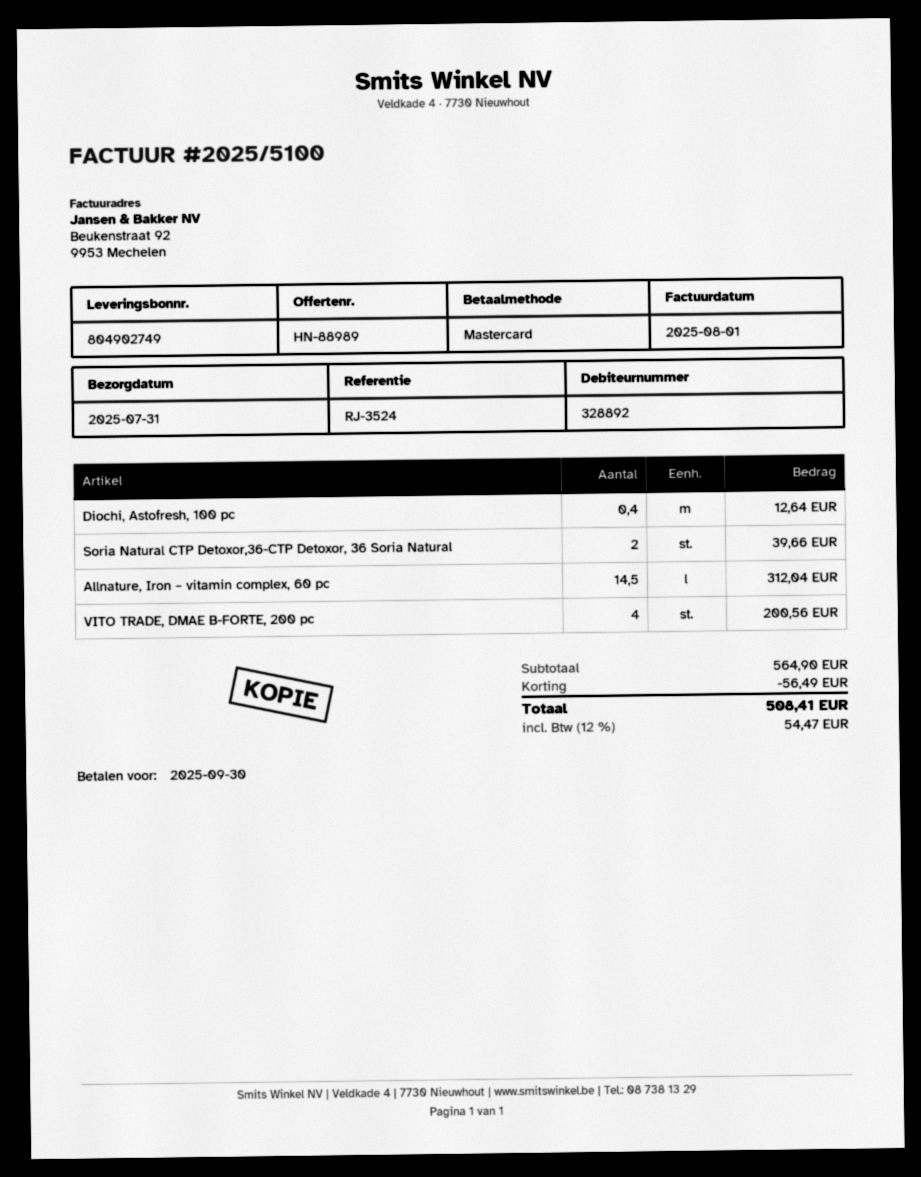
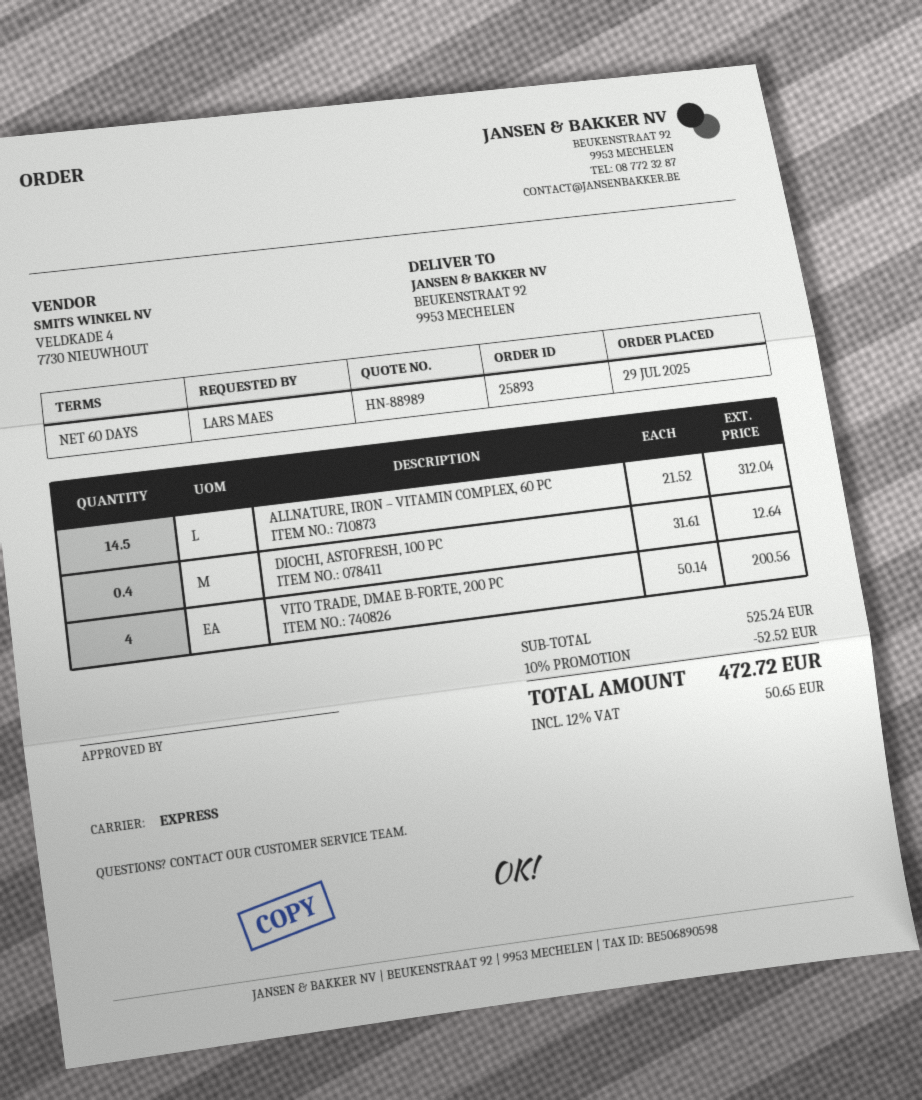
Soria Natural CTP Detoxor,36-CTP Detoxor, 36 Soria Natural: 2 for 39.66 -> none
subtotal: 564.90 -> 525.24
discount: 56.49 -> 52.52
tax: 12% = 54.47 -> 12% = 50.65
total: 508.41 -> 472.72

